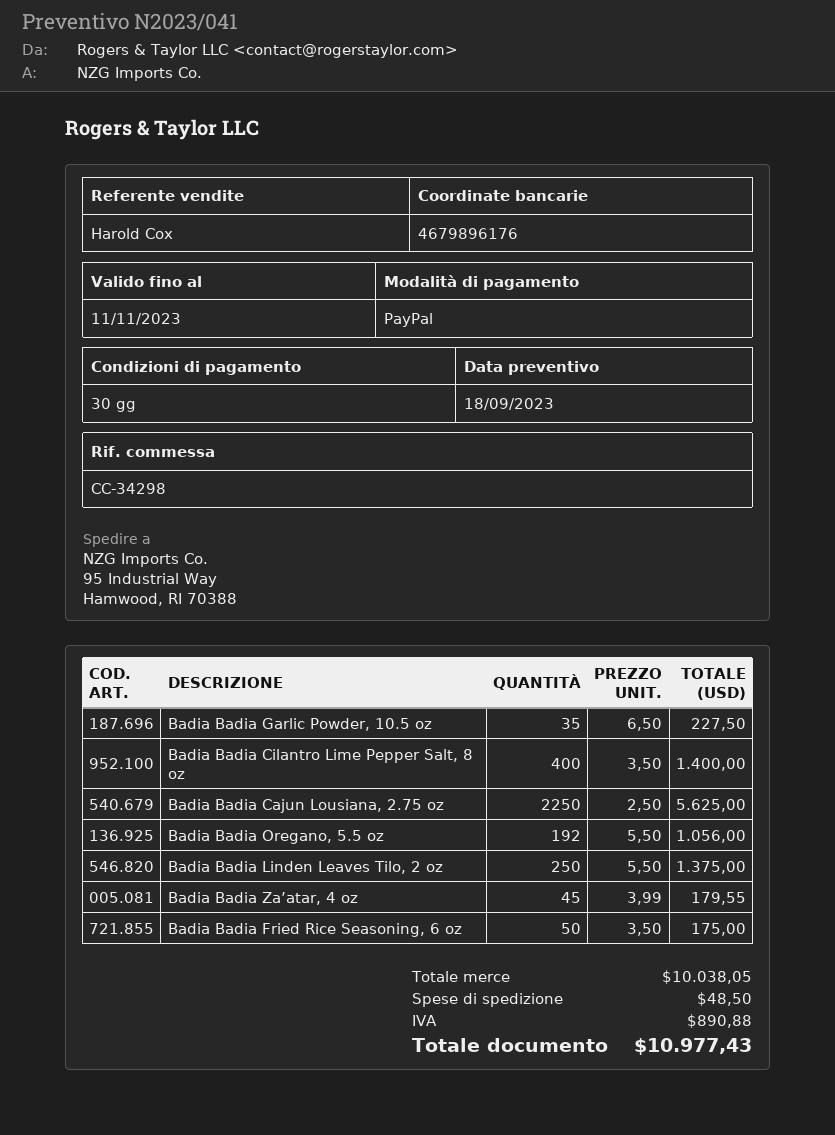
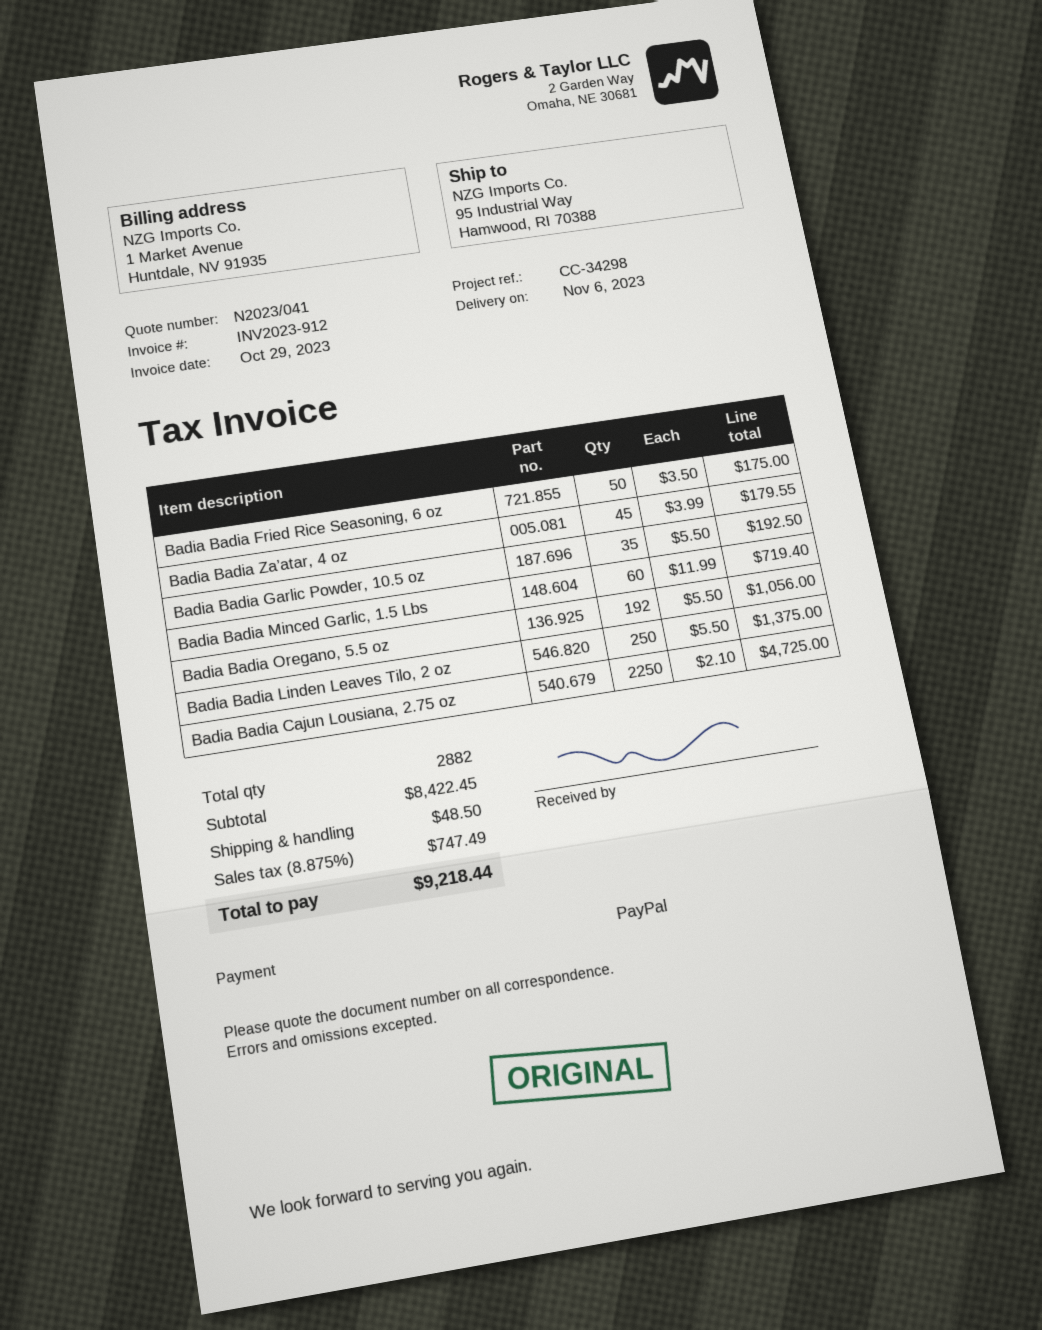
Badia Badia Garlic Powder, 10.5 oz: 35 x 6.50 = 227.50 -> 35 x 5.50 = 192.50
Badia Badia Cilantro Lime Pepper Salt, 8 oz: 400 x 3.50 = 1400.00 -> none
Badia Badia Cajun Lousiana, 2.75 oz: 2250 x 2.50 = 5625.00 -> 2250 x 2.10 = 4725.00
Badia Badia Minced Garlic, 1.5 Lbs: none -> 60 x 11.99 = 719.40
subtotal: 10038.05 -> 8422.45
tax: 890.88 -> 747.49
total: 10977.43 -> 9218.44

